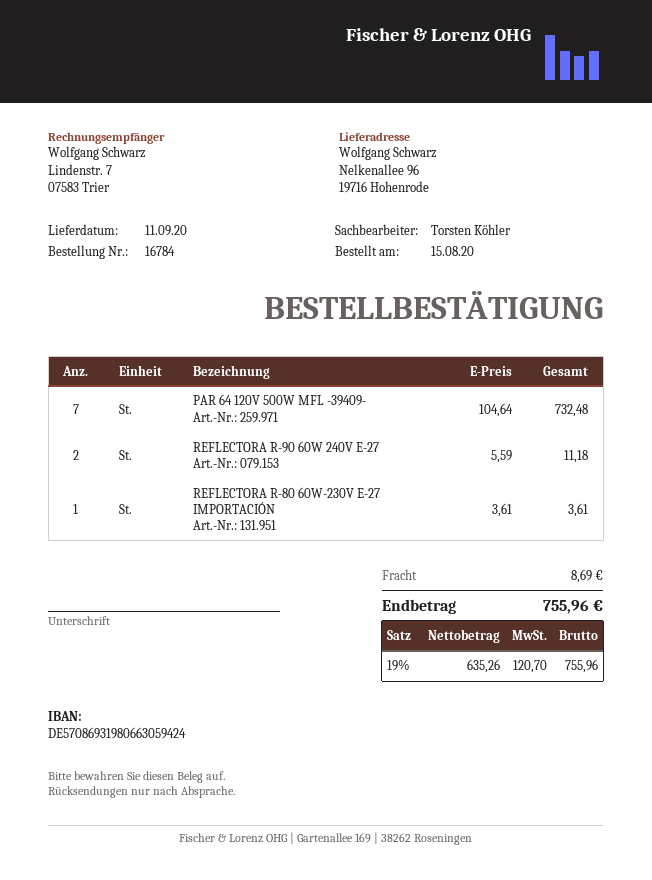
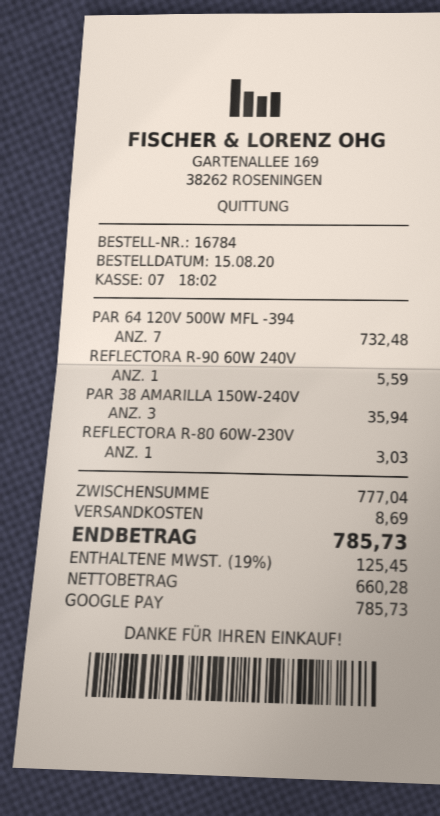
REFLECTORA R-90 60W 240V E-27: 2 for 11.18 -> 1 for 5.59
REFLECTORA R-80 60W-230V E-27 IMPORTACIÓN: 1 for 3.61 -> 1 for 3.03
PAR 38 AMARILLA 150W-240V: none -> 3 for 35.94
net: 635.26 -> 660.28
tax: 19% = 120.70 -> 19% = 125.45
total: 755.96 -> 785.73

